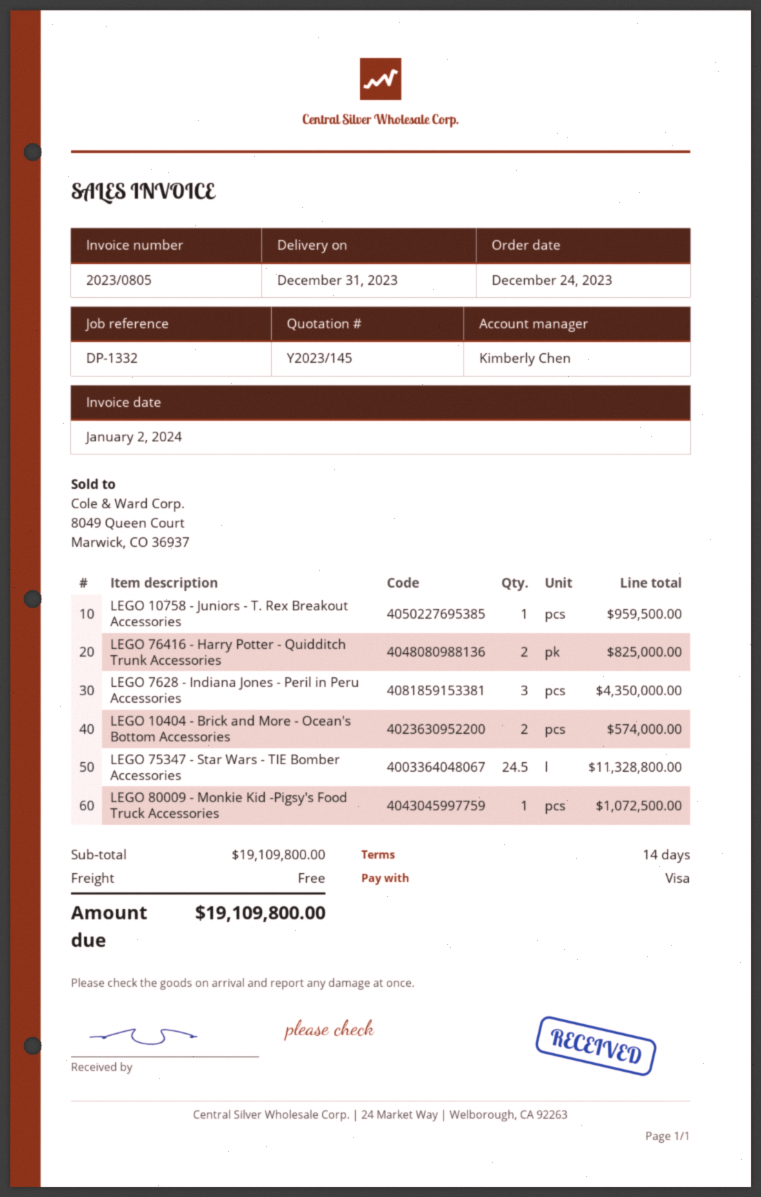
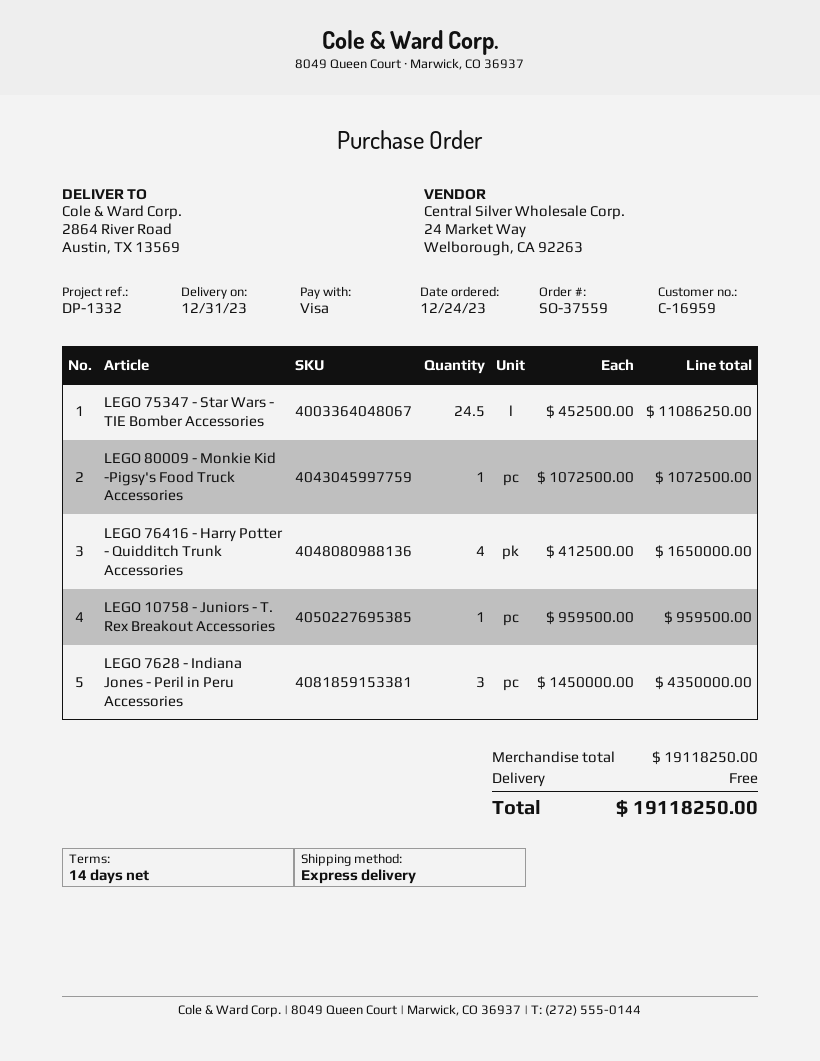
LEGO 76416 - Harry Potter - Quidditch Trunk Accessories: 2 for 825000.00 -> 4 for 1650000.00
LEGO 10404 - Brick and More - Ocean's Bottom Accessories: 2 for 574000.00 -> none
LEGO 75347 - Star Wars - TIE Bomber Accessories: 24.5 for 11328800.00 -> 24.5 for 11086250.00
subtotal: 19109800.00 -> 19118250.00
total: 19109800.00 -> 19118250.00

